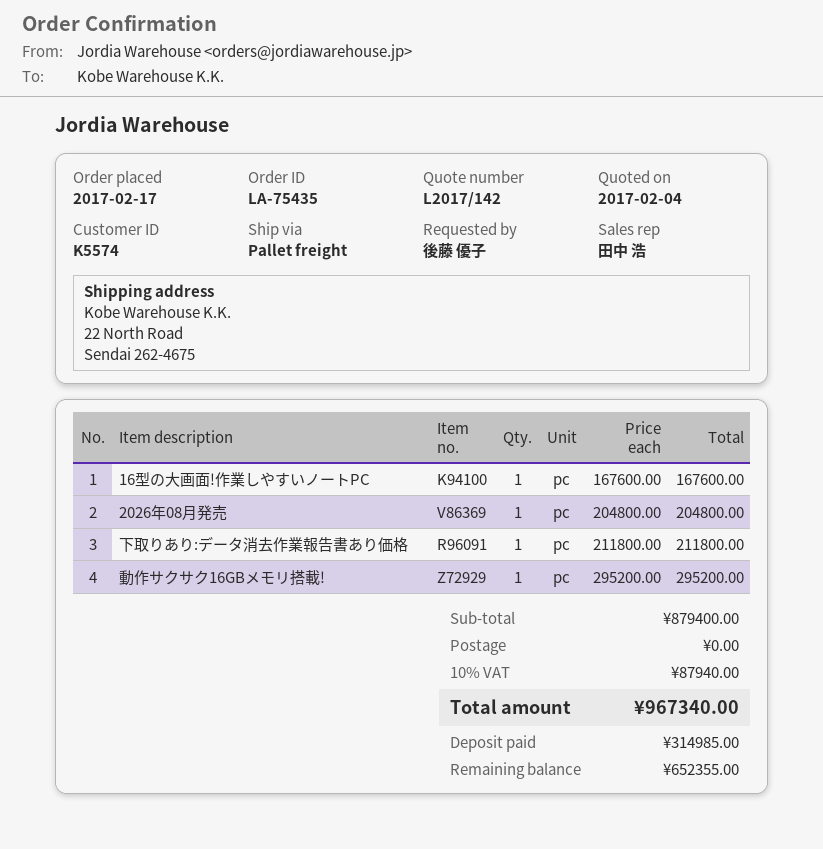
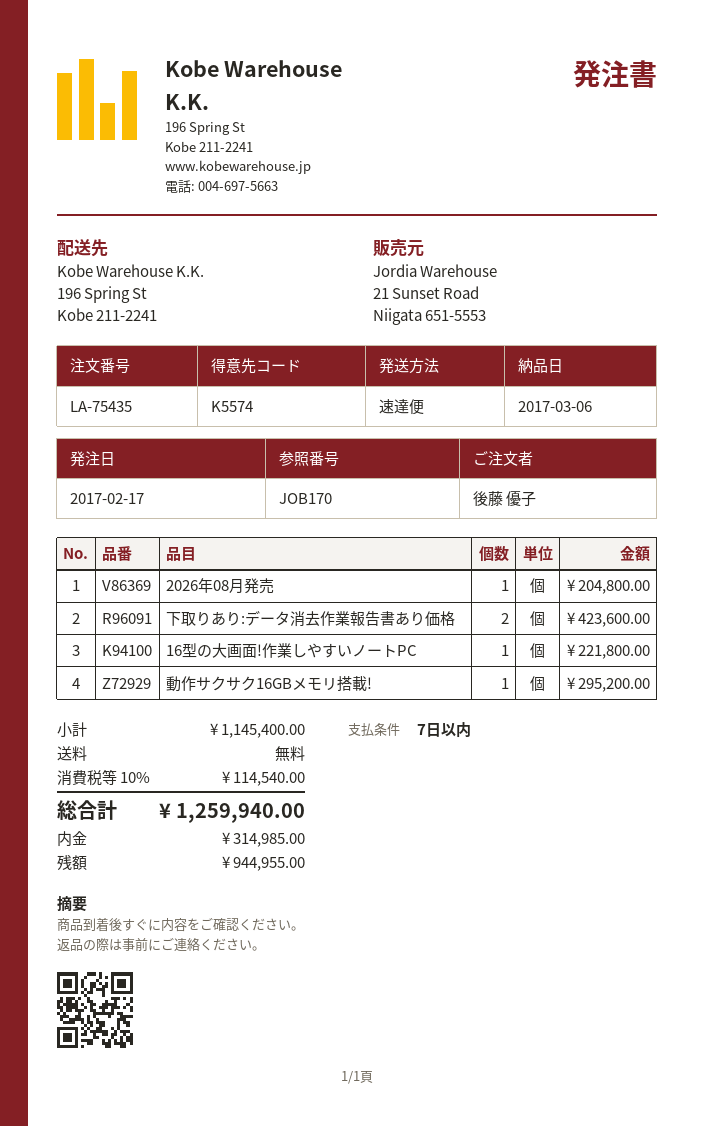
shipping method: pallet freight -> express
ship to: 22 North Road, Sendai 262-4675 -> 196 Spring St, Kobe 211-2241
16型の大画面!作業しやすいノートPC: 1 for 167600.00 -> 1 for 221800.00
下取りあり:データ消去作業報告書あり価格: 1 for 211800.00 -> 2 for 423600.00
subtotal: 879400.00 -> 1145400.00
tax: 10% = 87940.00 -> 10% = 114540.00
total: 967340.00 -> 1259940.00
balance: 652355.00 -> 944955.00

